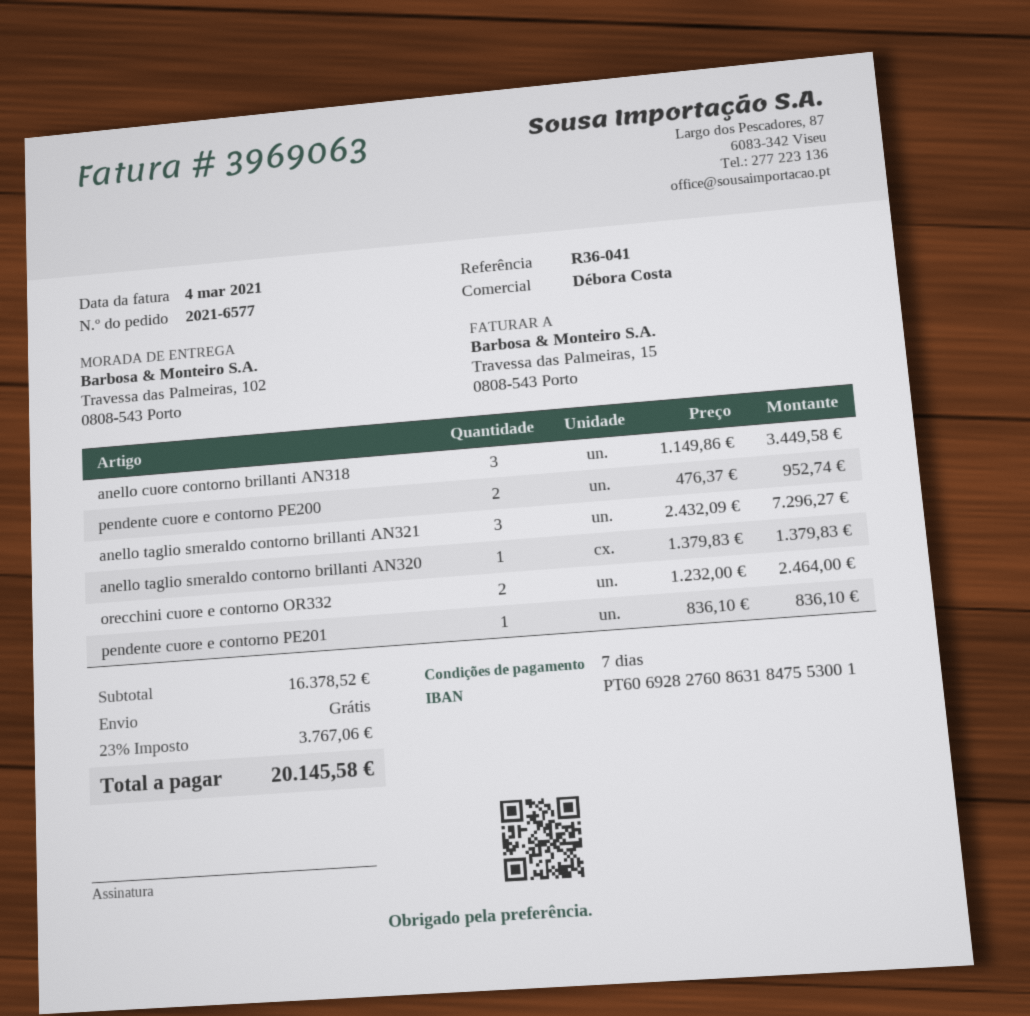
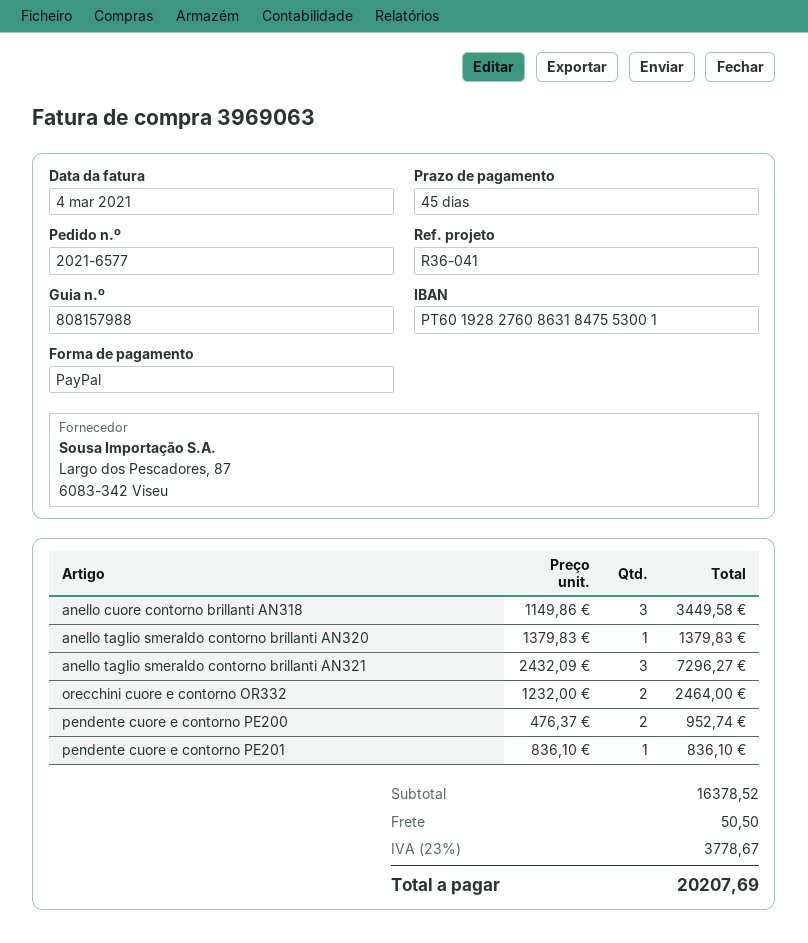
payment terms: 7 days -> 45 days
bank account: PT60692827608631847553001 -> PT60192827608631847553001
shipping: 0.00 -> 50.50
tax: 23% = 3767.06 -> 23% = 3778.67
total: 20145.58 -> 20207.69

